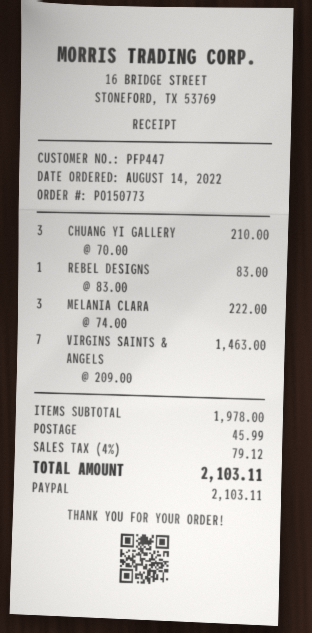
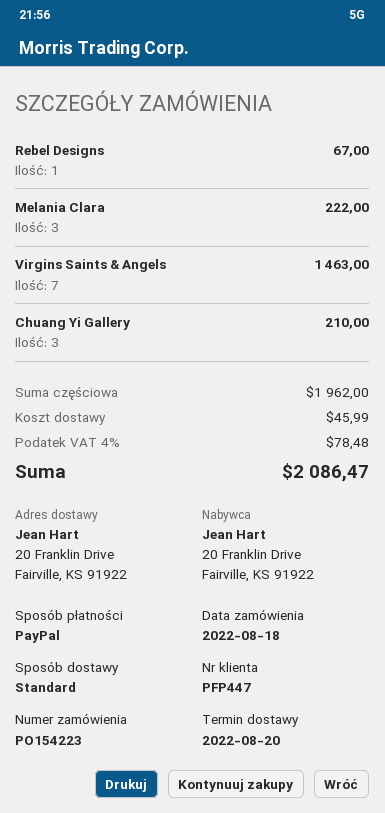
order number: PO150773 -> PO154223
order date: 2022-08-14 -> 2022-08-18
REBEL DESIGNS: 1 for 83.00 -> 1 for 67.00
subtotal: 1978.00 -> 1962.00
tax: 4% = 79.12 -> 4% = 78.48
total: 2103.11 -> 2086.47

